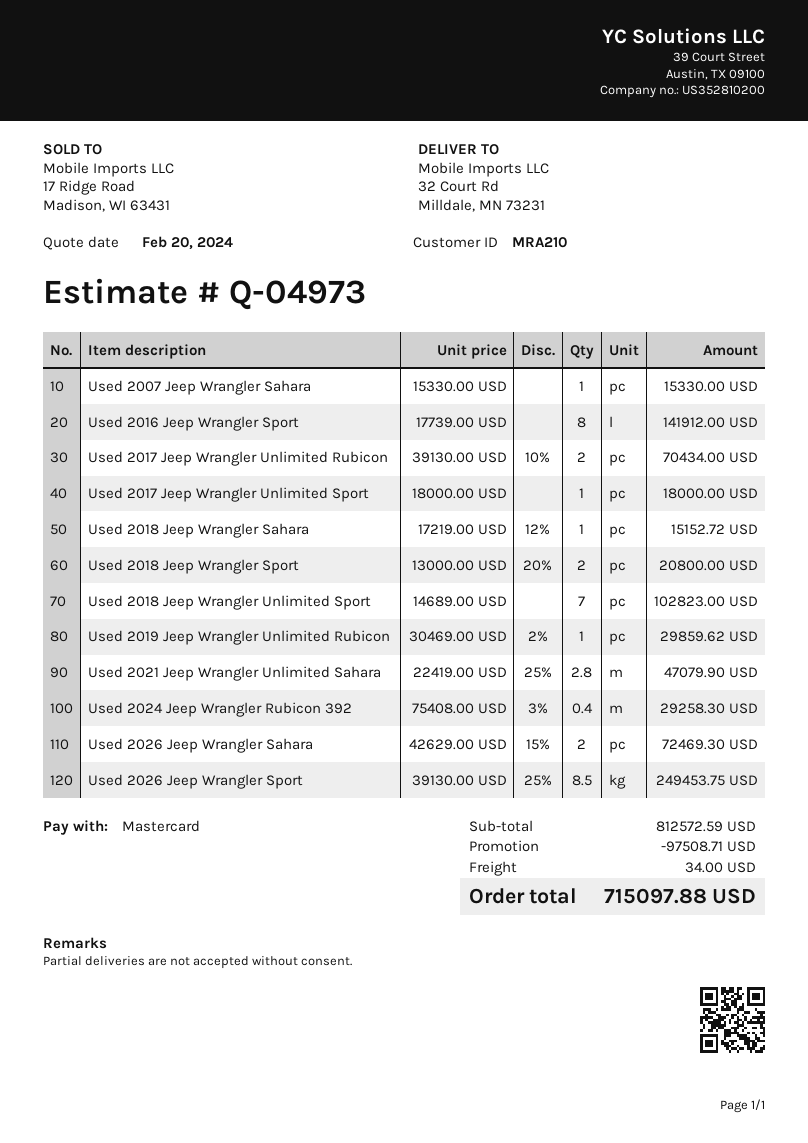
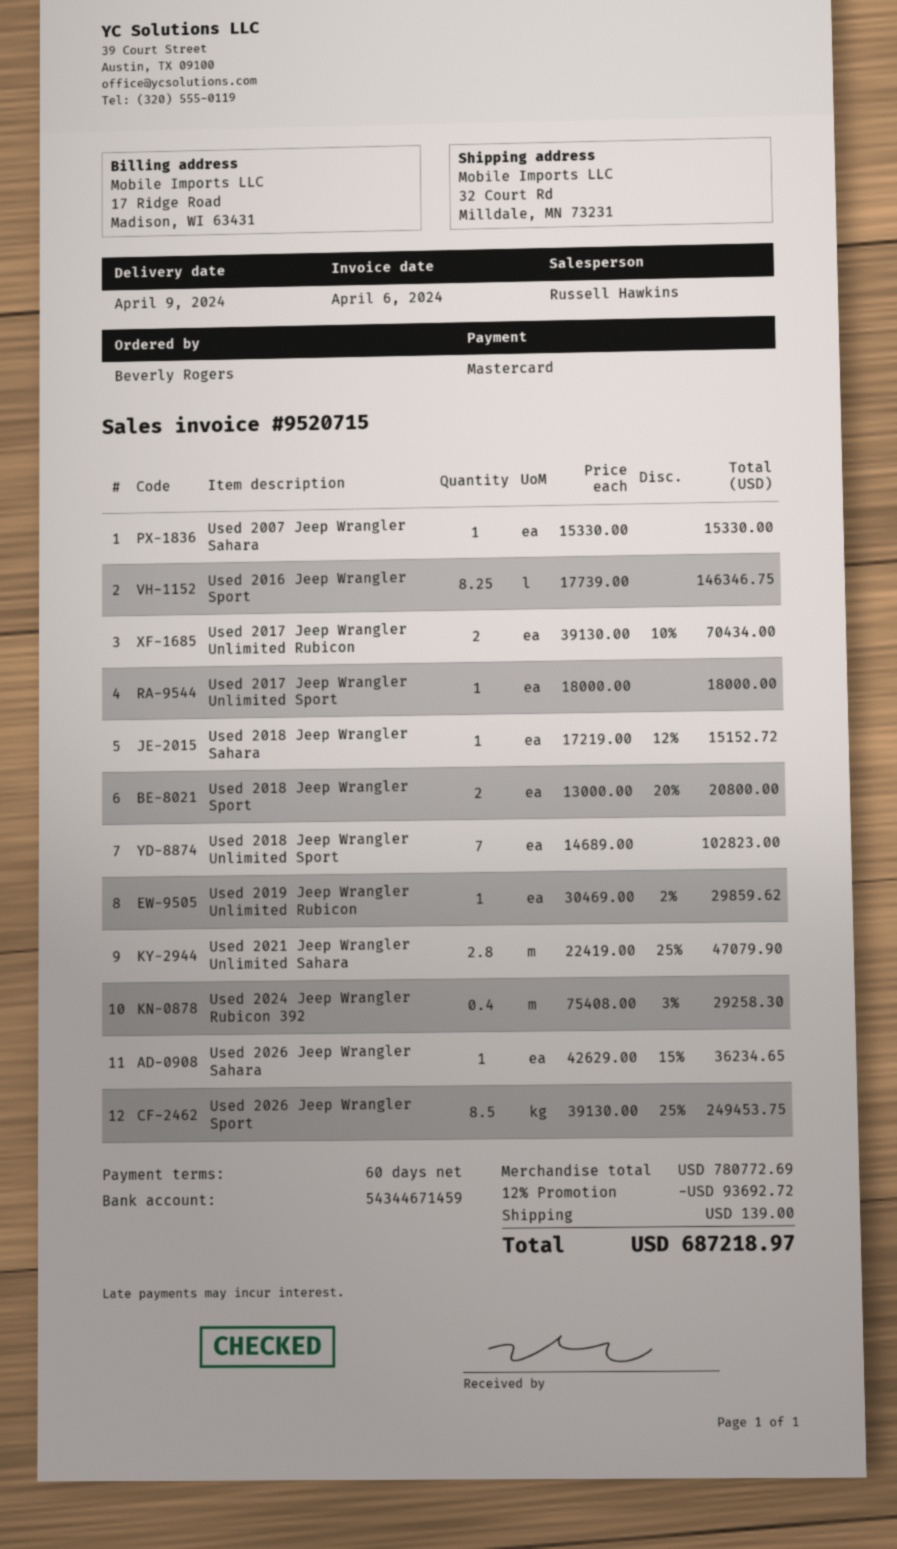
Used 2016 Jeep Wrangler Sport: 8 x 17739.00 = 141912.00 -> 8.25 x 17739.00 = 146346.75
Used 2026 Jeep Wrangler Sahara: 2 x 42629.00 - 15% = 72469.30 -> 1 x 42629.00 - 15% = 36234.65
subtotal: 812572.59 -> 780772.69
discount: 97508.71 -> 93692.72
shipping: 34.00 -> 139.00
total: 715097.88 -> 687218.97

